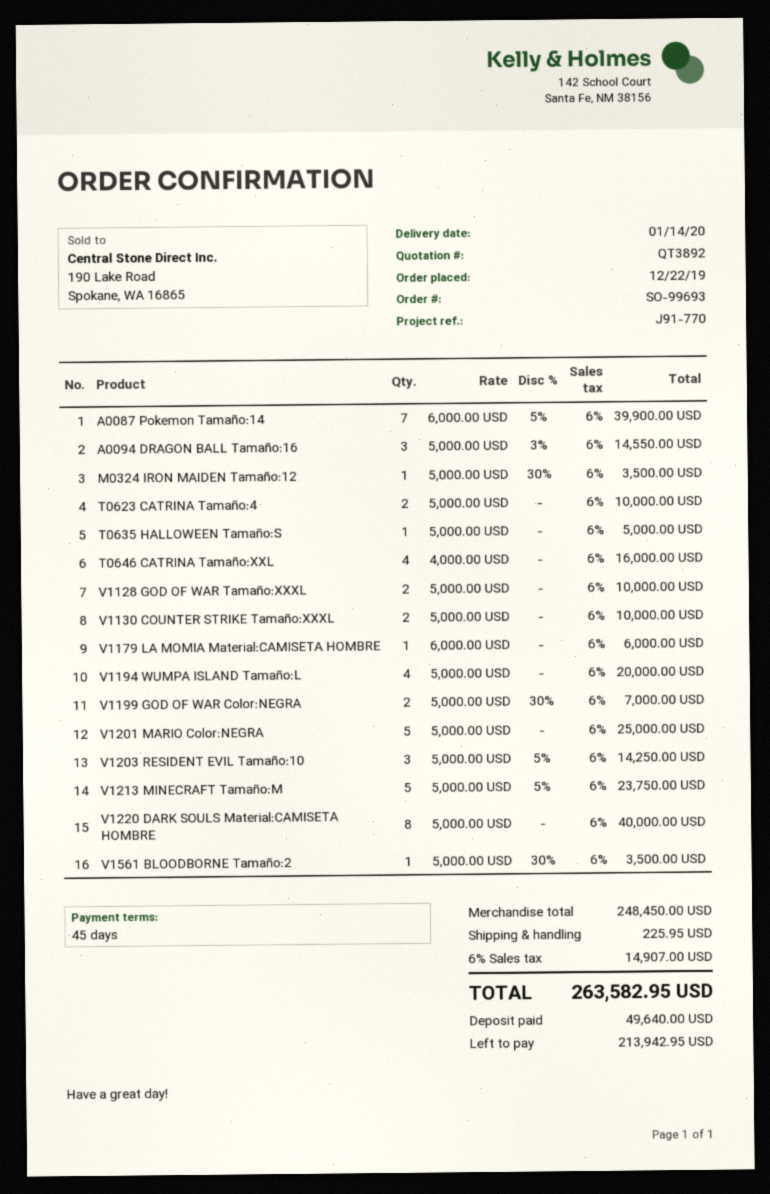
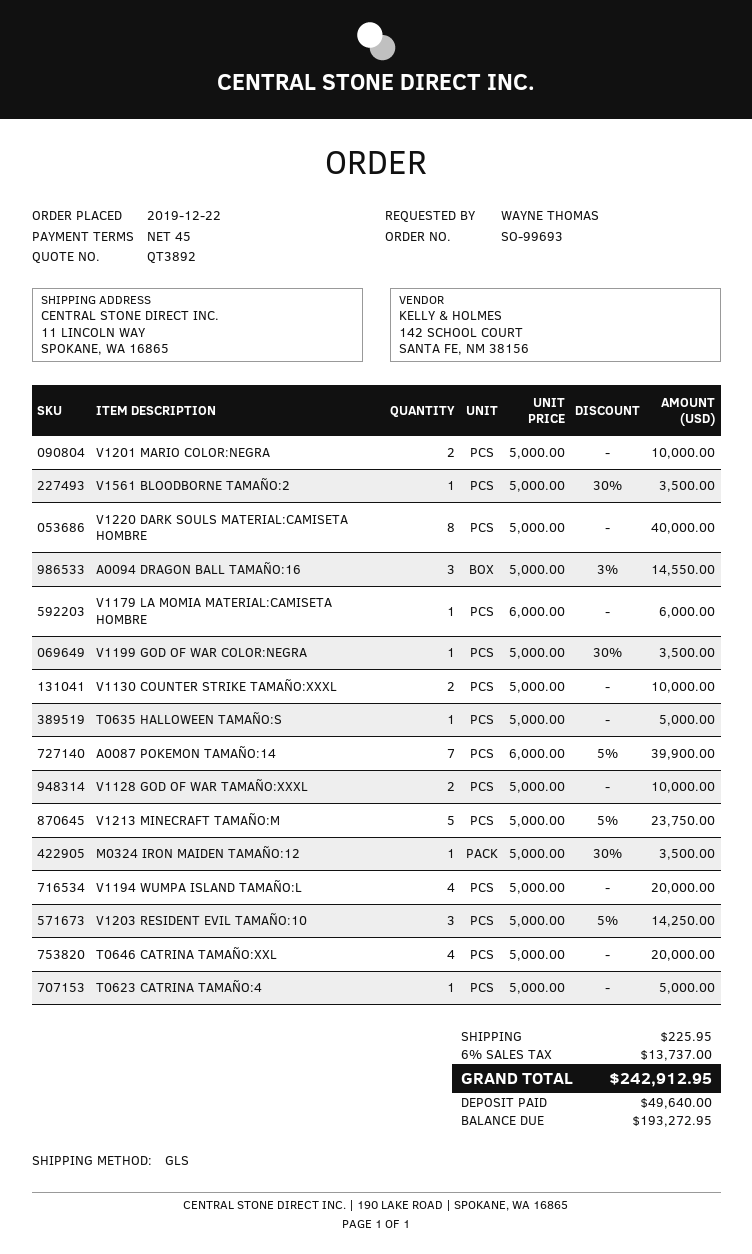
T0623 CATRINA Tamaño:4: 2 x 5000.00 = 10000.00 -> 1 x 5000.00 = 5000.00
T0646 CATRINA Tamaño:XXL: 4 x 4000.00 = 16000.00 -> 4 x 5000.00 = 20000.00
V1199 GOD OF WAR Color:NEGRA: 2 x 5000.00 - 30% = 7000.00 -> 1 x 5000.00 - 30% = 3500.00
V1201 MARIO Color:NEGRA: 5 x 5000.00 = 25000.00 -> 2 x 5000.00 = 10000.00
tax: 6% = 14907.00 -> 6% = 13737.00
total: 263582.95 -> 242912.95
balance: 213942.95 -> 193272.95

